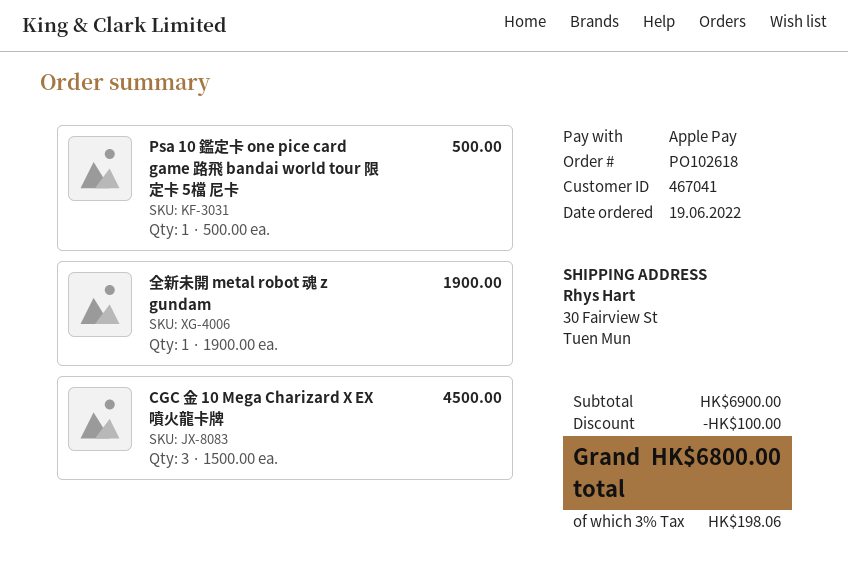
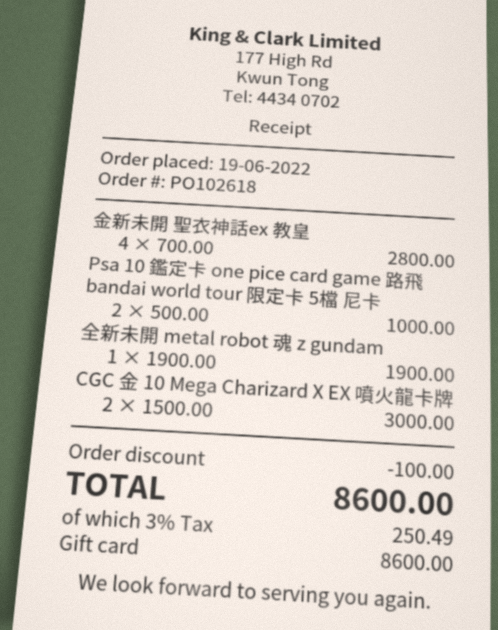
payment method: Apple Pay -> gift card
Psa 10 鑑定卡 one pice card game 路飛 bandai world tour 限定卡 5檔 尼卡: 1 x 500.00 = 500.00 -> 2 x 500.00 = 1000.00
CGC 金 10 Mega Charizard X EX 噴火龍卡牌: 3 x 1500.00 = 4500.00 -> 2 x 1500.00 = 3000.00
金新未開 聖衣神話ex 教皇: none -> 4 x 700.00 = 2800.00
tax: 3% = 198.06 -> 3% = 250.49
total: 6800.00 -> 8600.00

